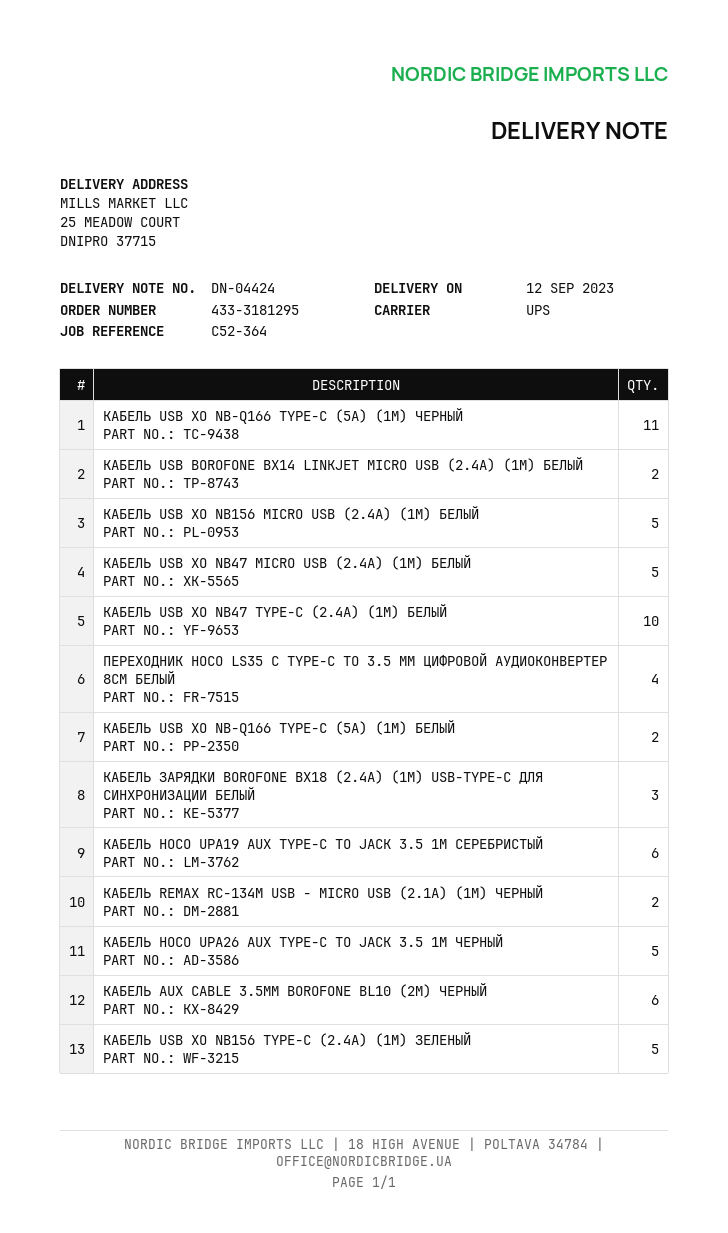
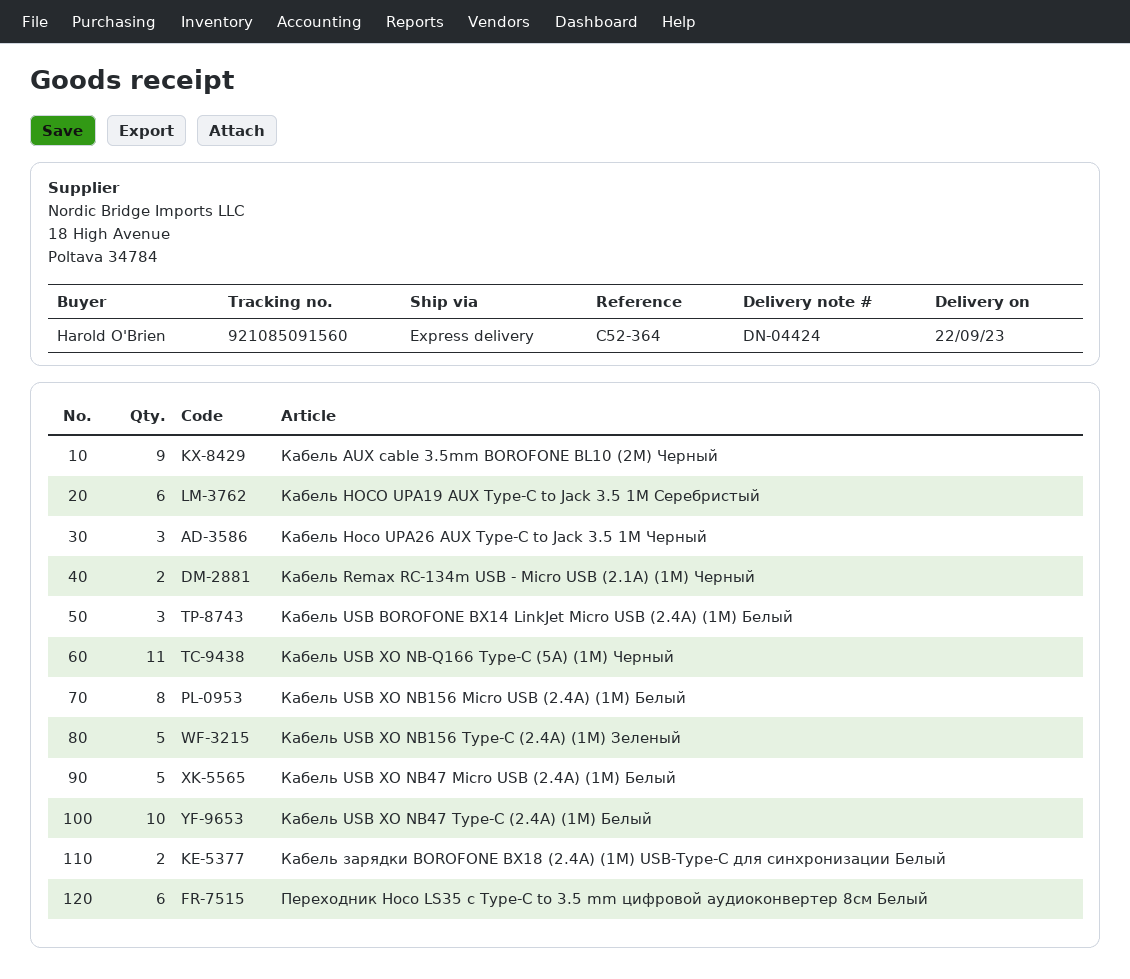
delivery date: 2023-09-12 -> 2023-09-22
shipping method: UPS -> express
КАБЕЛЬ USB BOROFONE BX14 LINKJET MICRO USB (2.4A) (1M) БЕЛЫЙ: 2 -> 3
КАБЕЛЬ USB XO NB156 MICRO USB (2.4A) (1M) БЕЛЫЙ: 5 -> 8
ПЕРЕХОДНИК HOCO LS35 С TYPE-C TO 3.5 MM ЦИФРОВОЙ АУДИОКОНВЕРТЕР 8СМ БЕЛЫЙ: 4 -> 6
КАБЕЛЬ USB XO NB-Q166 TYPE-C (5A) (1M) БЕЛЫЙ: 2 -> none
КАБЕЛЬ ЗАРЯДКИ BOROFONE BX18 (2.4A) (1M) USB-TYPE-C ДЛЯ СИНХРОНИЗАЦИИ БЕЛЫЙ: 3 -> 2
КАБЕЛЬ HOCO UPA26 AUX TYPE-C TO JACK 3.5 1М ЧЕРНЫЙ: 5 -> 3
КАБЕЛЬ AUX CABLE 3.5MM BOROFONE BL10 (2M) ЧЕРНЫЙ: 6 -> 9

